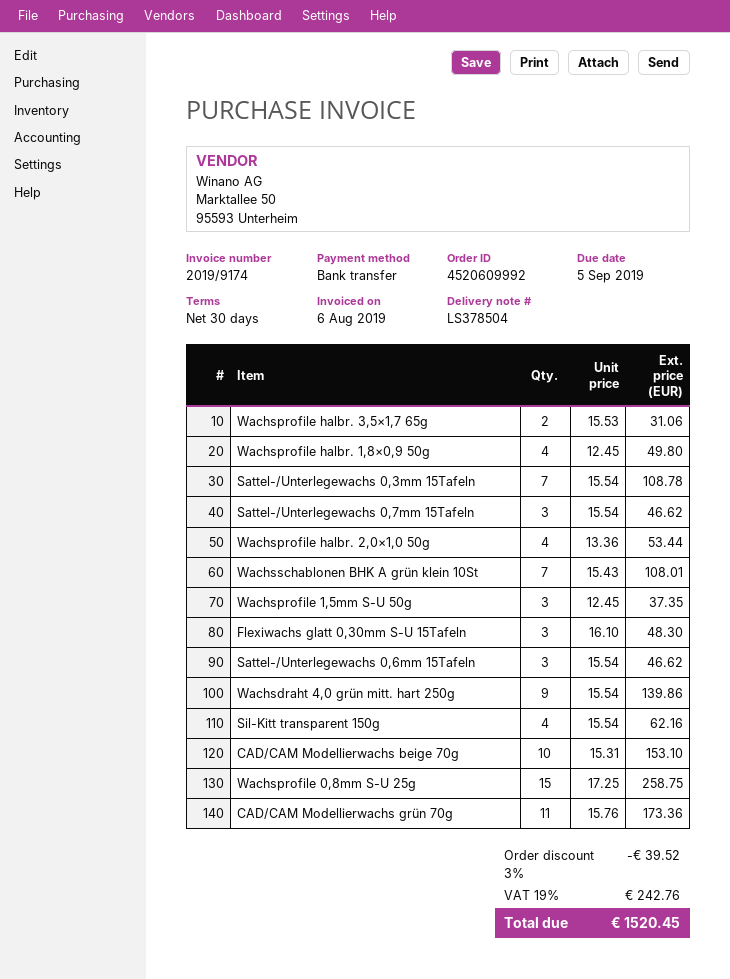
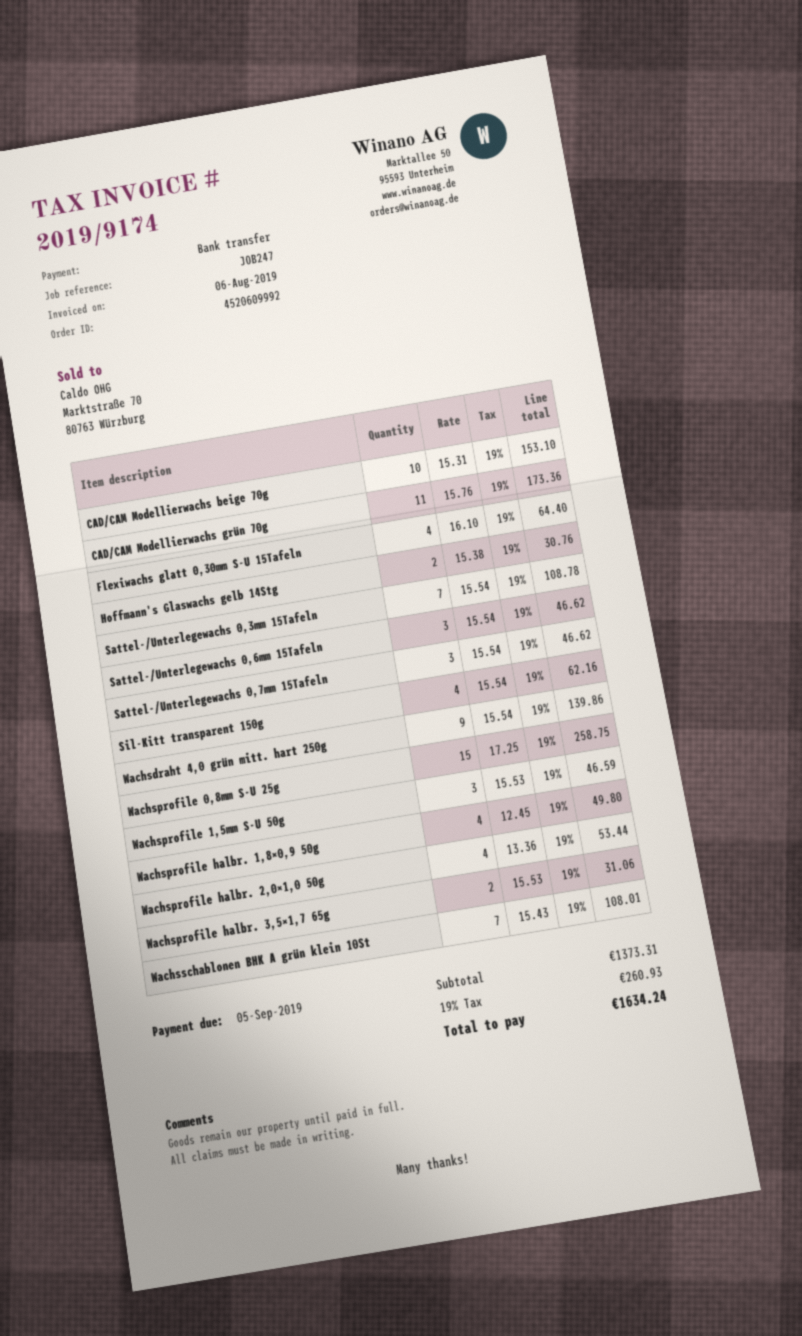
Wachsprofile 1,5mm S-U 50g: 3 x 12.45 = 37.35 -> 3 x 15.53 = 46.59
Flexiwachs glatt 0,30mm S-U 15Tafeln: 3 x 16.10 = 48.30 -> 4 x 16.10 = 64.40
Hoffmann's Glaswachs gelb 14Stg: none -> 2 x 15.38 = 30.76
discount: 3% = 39.52 -> none
tax: 19% = 242.76 -> 19% = 260.93
total: 1520.45 -> 1634.24

